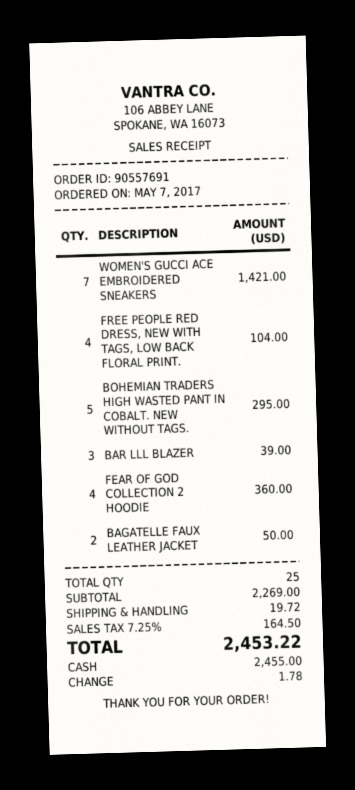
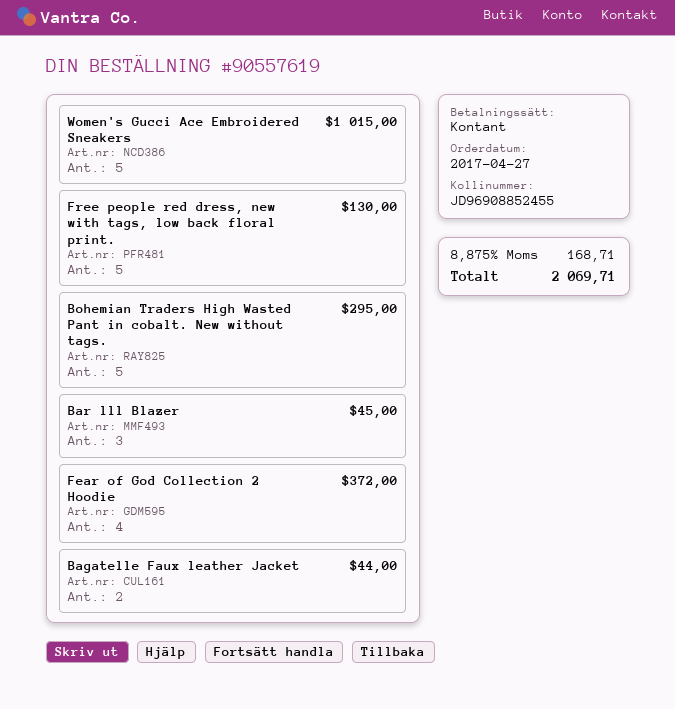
order number: 90557691 -> 90557619
order date: 2017-05-07 -> 2017-04-27
WOMEN'S GUCCI ACE EMBROIDERED SNEAKERS: 7 for 1421.00 -> 5 for 1015.00
FREE PEOPLE RED DRESS, NEW WITH TAGS, LOW BACK FLORAL PRINT.: 4 for 104.00 -> 5 for 130.00
BAR LLL BLAZER: 3 for 39.00 -> 3 for 45.00
FEAR OF GOD COLLECTION 2 HOODIE: 4 for 360.00 -> 4 for 372.00
BAGATELLE FAUX LEATHER JACKET: 2 for 50.00 -> 2 for 44.00
shipping: 19.72 -> none
tax: 7.25% = 164.50 -> 8.875% = 168.71
total: 2453.22 -> 2069.71

